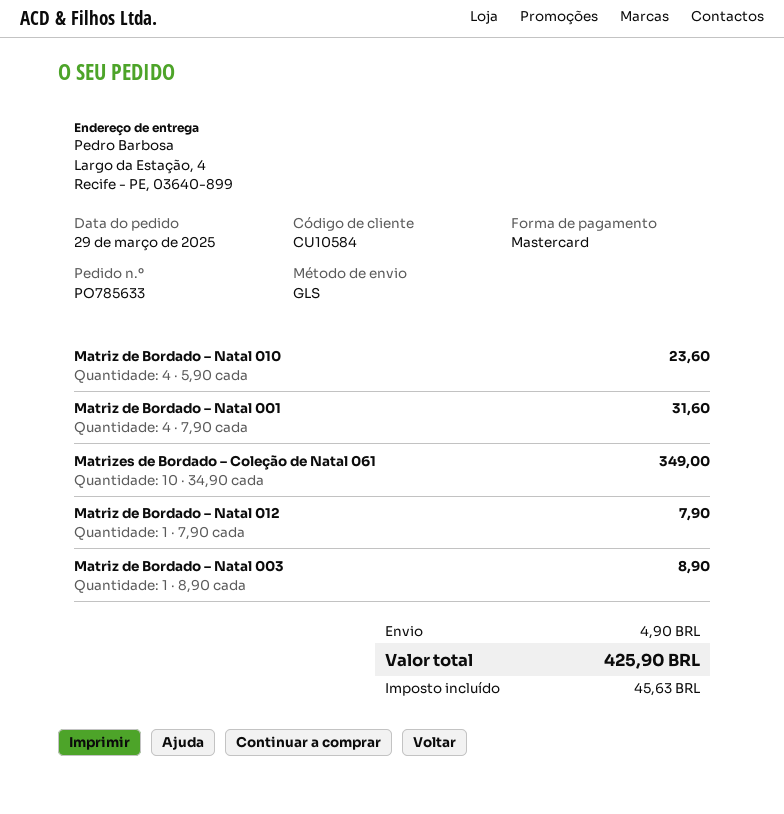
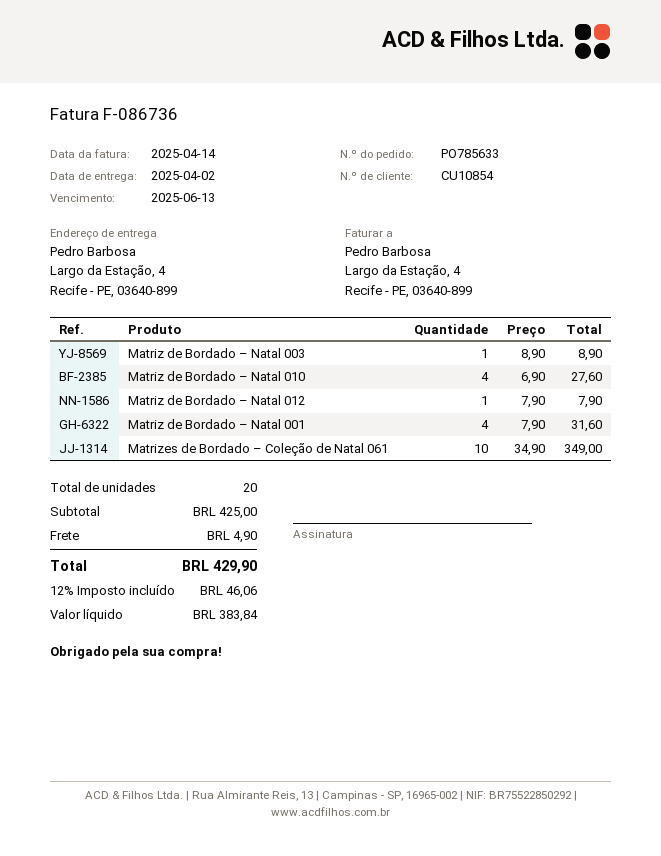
customer number: CU10584 -> CU10854
Matriz de Bordado – Natal 010: 4 x 5.90 = 23.60 -> 4 x 6.90 = 27.60
tax: 45.63 -> 46.06
total: 425.90 -> 429.90

